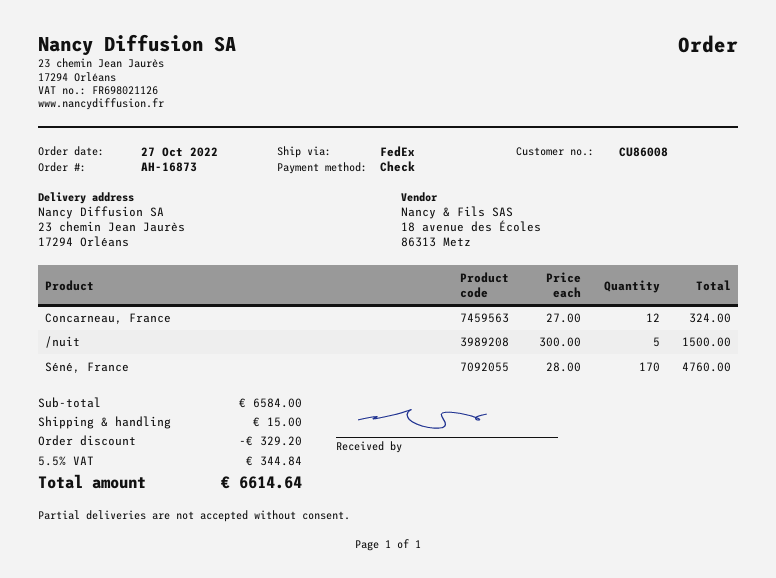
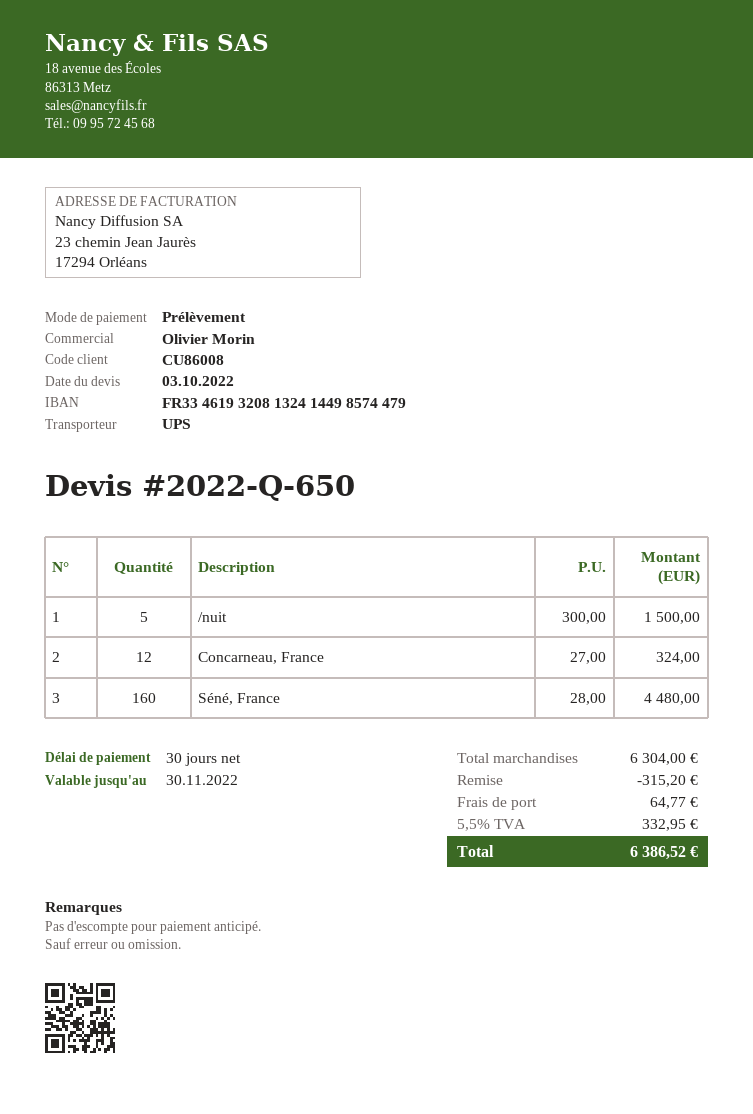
payment method: cheque -> direct debit
shipping method: FedEx -> UPS
Séné, France: 170 x 28.00 = 4760.00 -> 160 x 28.00 = 4480.00
subtotal: 6584.00 -> 6304.00
discount: 329.20 -> 315.20
shipping: 15.00 -> 64.77
tax: 5.5% = 344.84 -> 5.5% = 332.95
total: 6614.64 -> 6386.52

